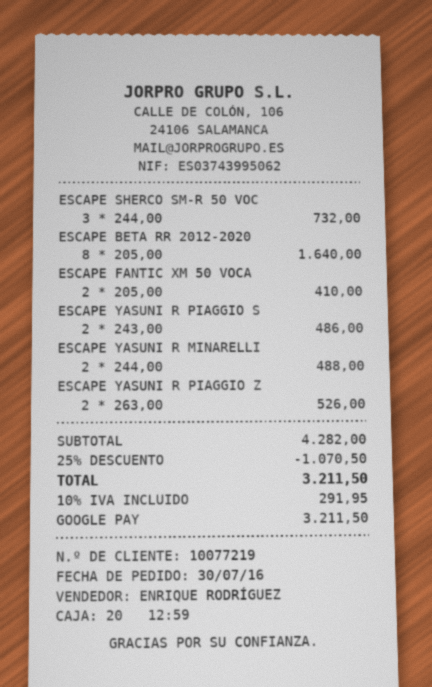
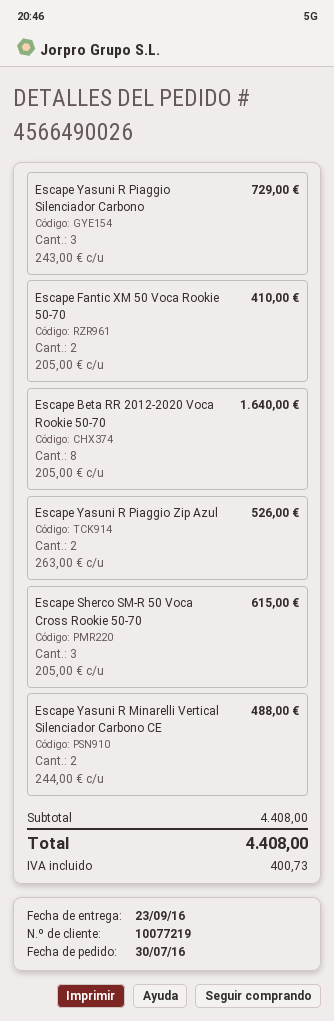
ESCAPE SHERCO SM-R 50 VOC: 3 x 244.00 = 732.00 -> 3 x 205.00 = 615.00
ESCAPE YASUNI R PIAGGIO S: 2 x 243.00 = 486.00 -> 3 x 243.00 = 729.00
subtotal: 4282.00 -> 4408.00
discount: 25% = 1070.50 -> none
tax: 291.95 -> 400.73
total: 3211.50 -> 4408.00

